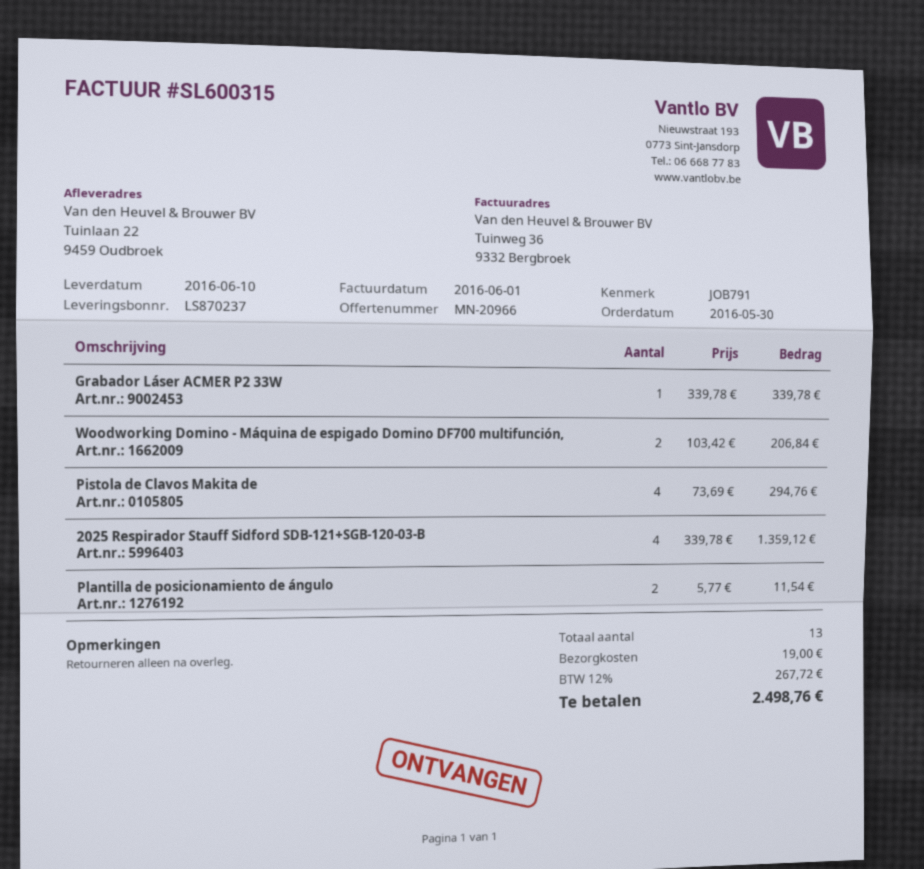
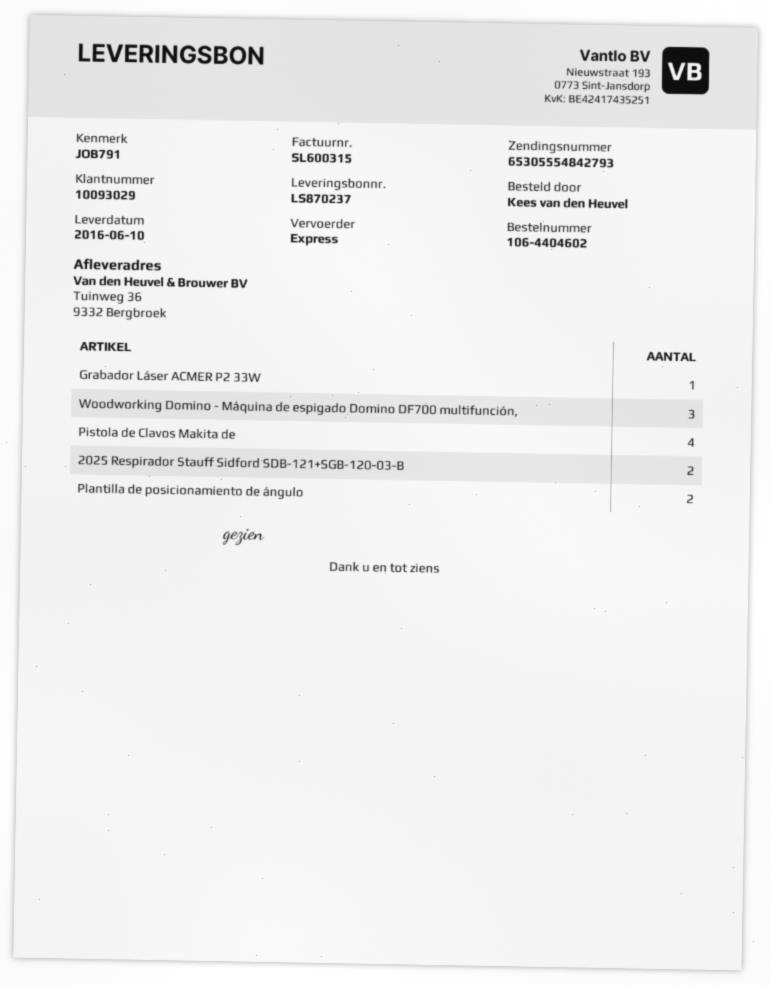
ship to: Tuinlaan 22, 9459 Oudbroek -> Tuinweg 36, 9332 Bergbroek
Woodworking Domino - Máquina de espigado Domino DF700 multifunción,: 2 -> 3
2025 Respirador Stauff Sidford SDB-121+SGB-120-03-B: 4 -> 2

